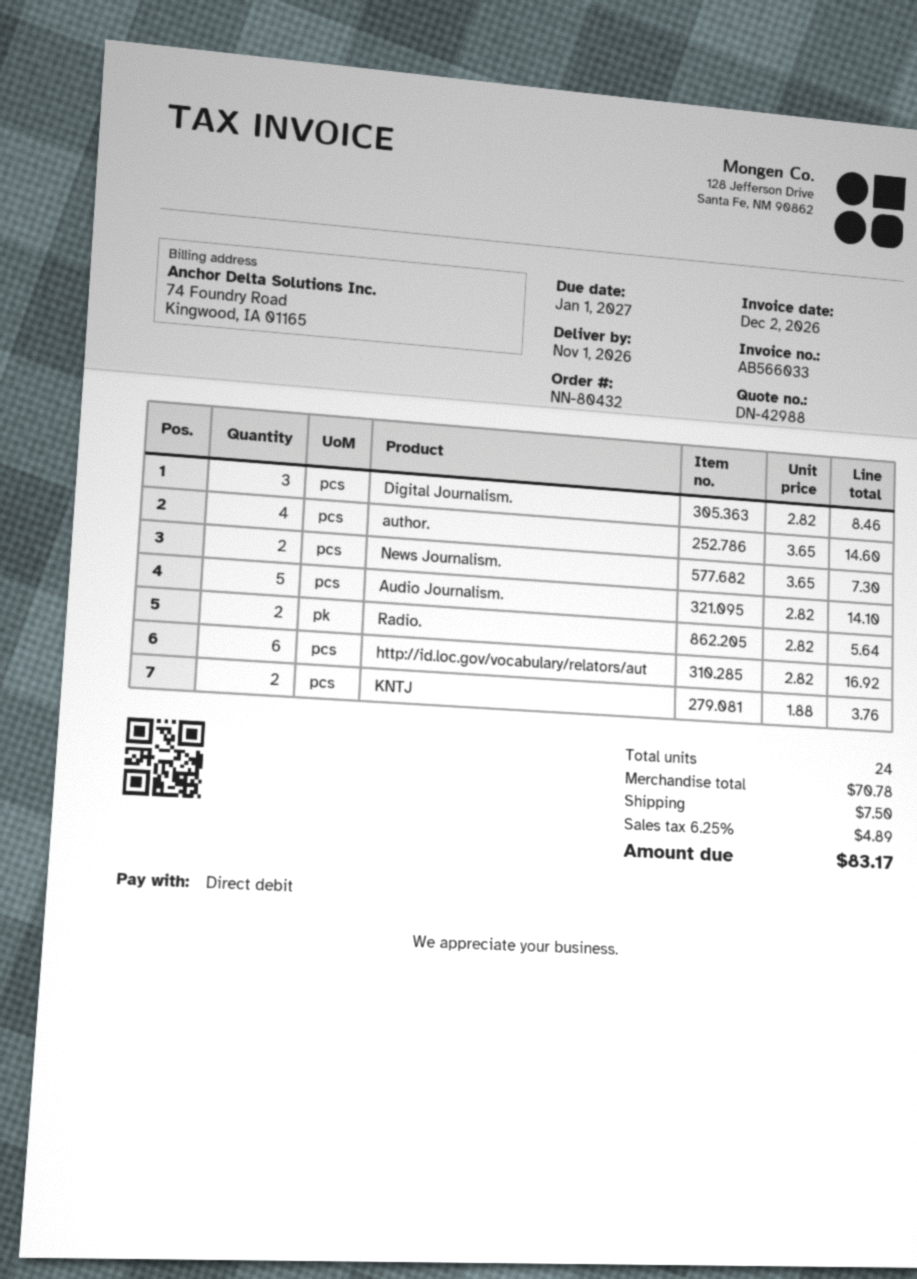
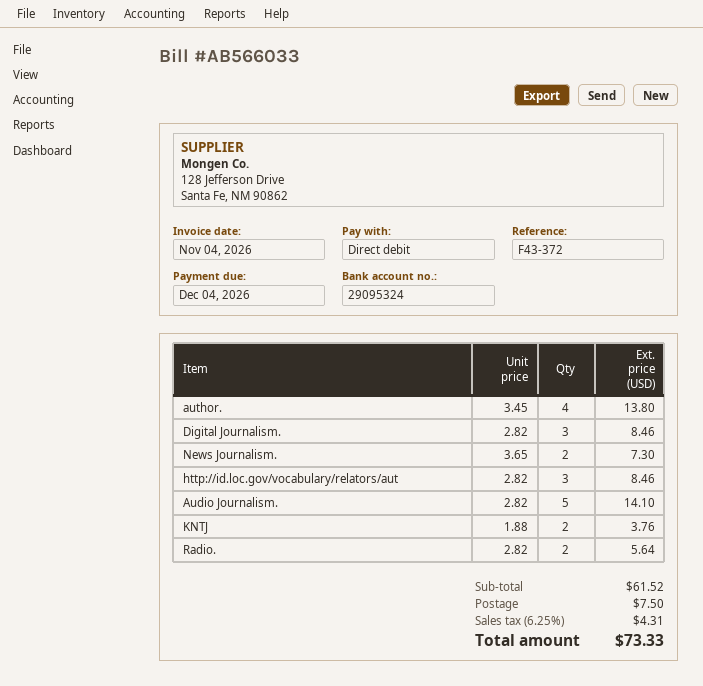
invoice date: 2026-12-02 -> 2026-11-04
due date: 2027-01-01 -> 2026-12-04
author.: 4 x 3.65 = 14.60 -> 4 x 3.45 = 13.80
http://id.loc.gov/vocabulary/relators/aut: 6 x 2.82 = 16.92 -> 3 x 2.82 = 8.46
subtotal: 70.78 -> 61.52
tax: 6.25% = 4.89 -> 6.25% = 4.31
total: 83.17 -> 73.33

